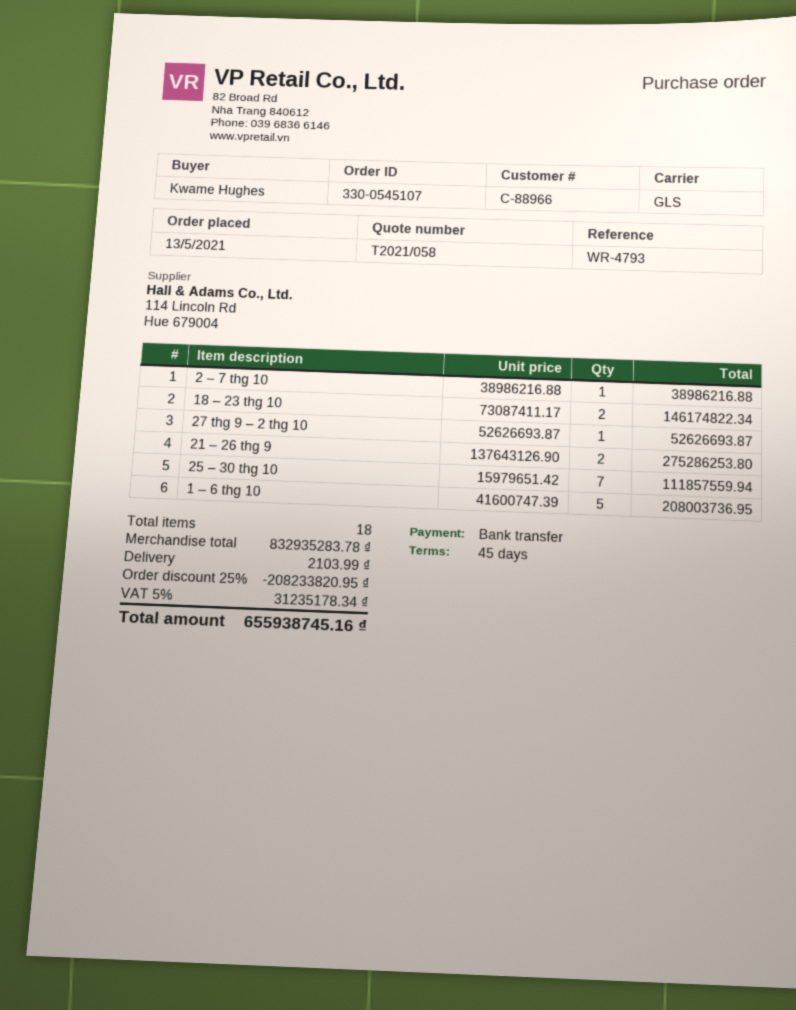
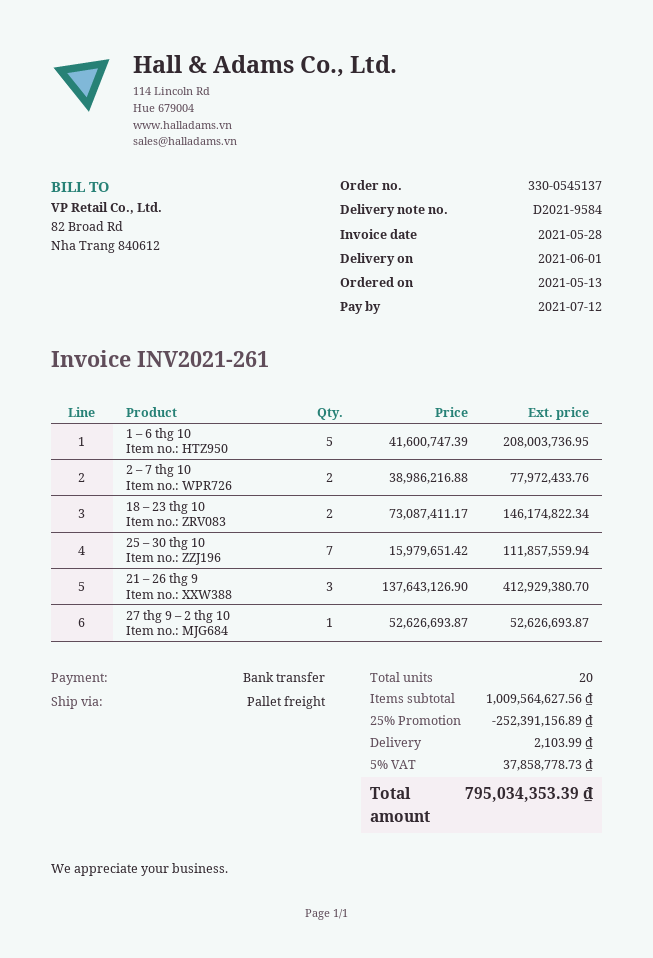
order number: 330-0545107 -> 330-0545137
shipping method: GLS -> pallet freight
2 – 7 thg 10: 1 x 38986216.88 = 38986216.88 -> 2 x 38986216.88 = 77972433.76
21 – 26 thg 9: 2 x 137643126.90 = 275286253.80 -> 3 x 137643126.90 = 412929380.70
total quantity: 18 -> 20
subtotal: 832935283.78 -> 1009564627.56
discount: 25% = 208233820.95 -> 25% = 252391156.89
tax: 5% = 31235178.34 -> 5% = 37858778.73
total: 655938745.16 -> 795034353.39

